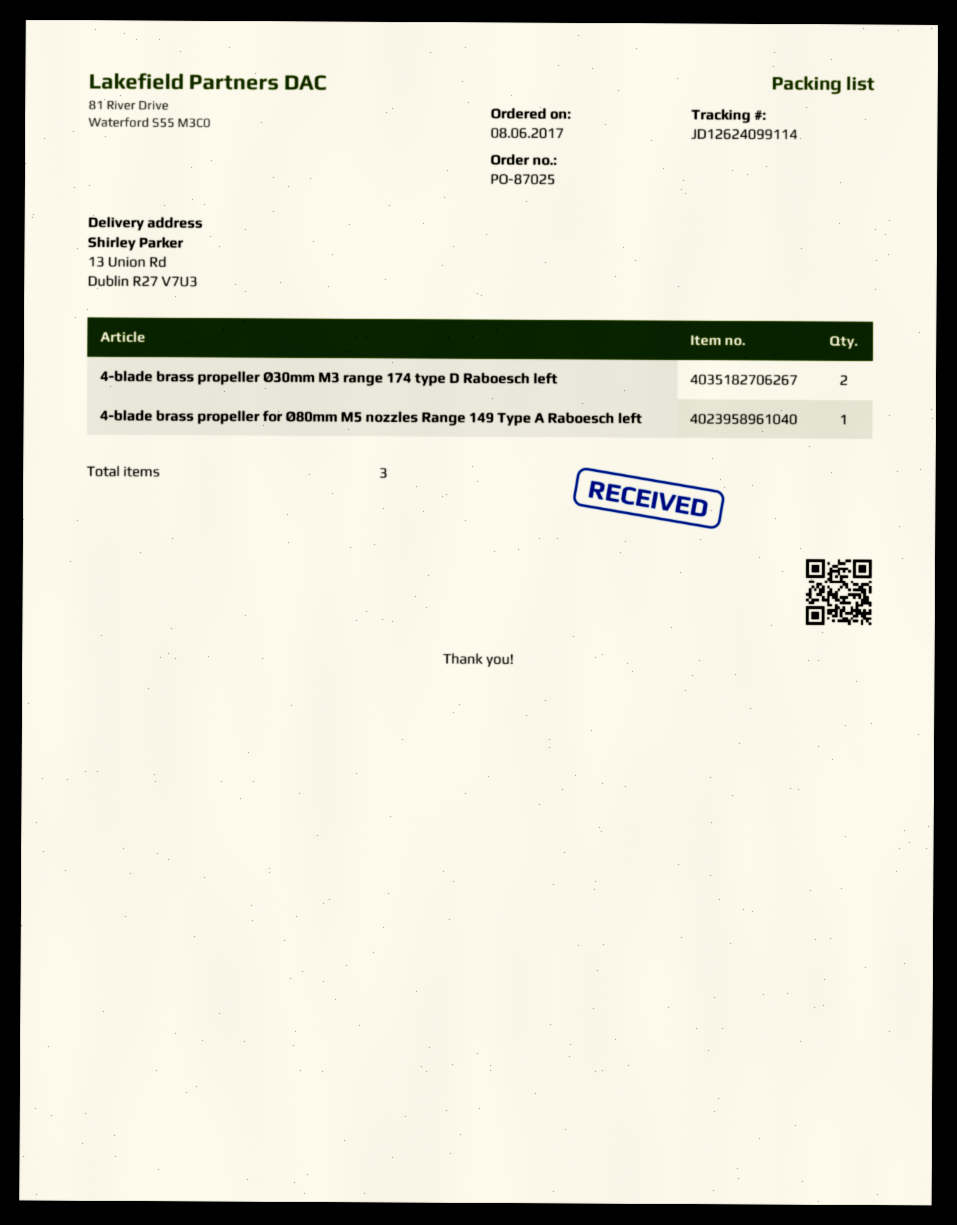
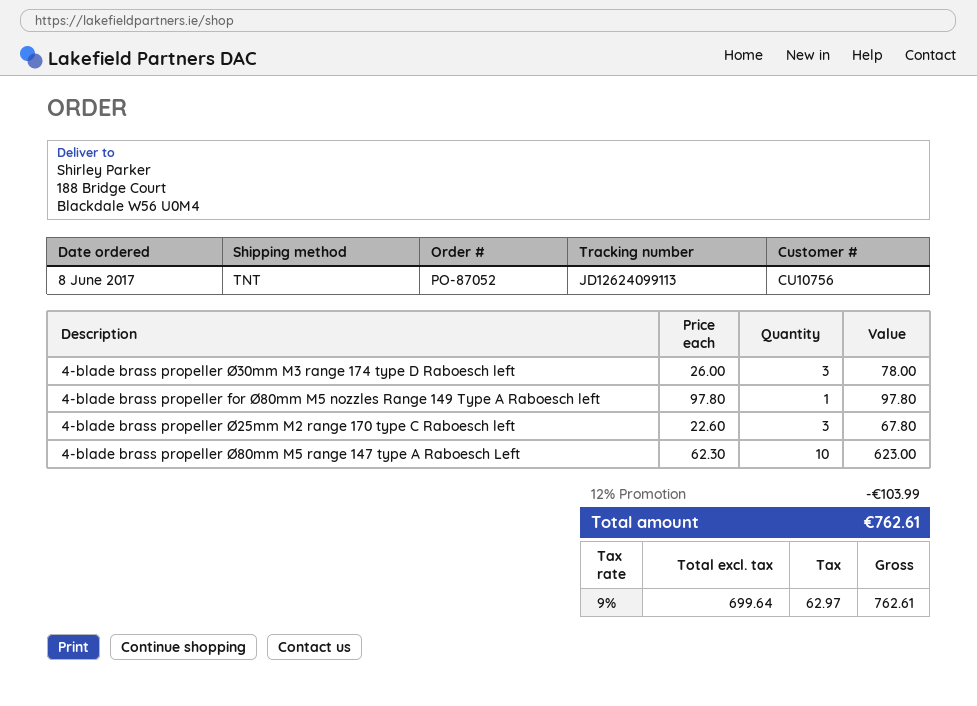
order number: PO-87025 -> PO-87052
tracking number: JD12624099114 -> JD12624099113
ship to: 13 Union Rd, Dublin R27 V7U3 -> 188 Bridge Court, Blackdale W56 U0M4
4-blade brass propeller Ø30mm M3 range 174 type D Raboesch left: 2 -> 3
4-blade brass propeller Ø25mm M2 range 170 type C Raboesch left: none -> 3
4-blade brass propeller Ø80mm M5 range 147 type A Raboesch Left: none -> 10

